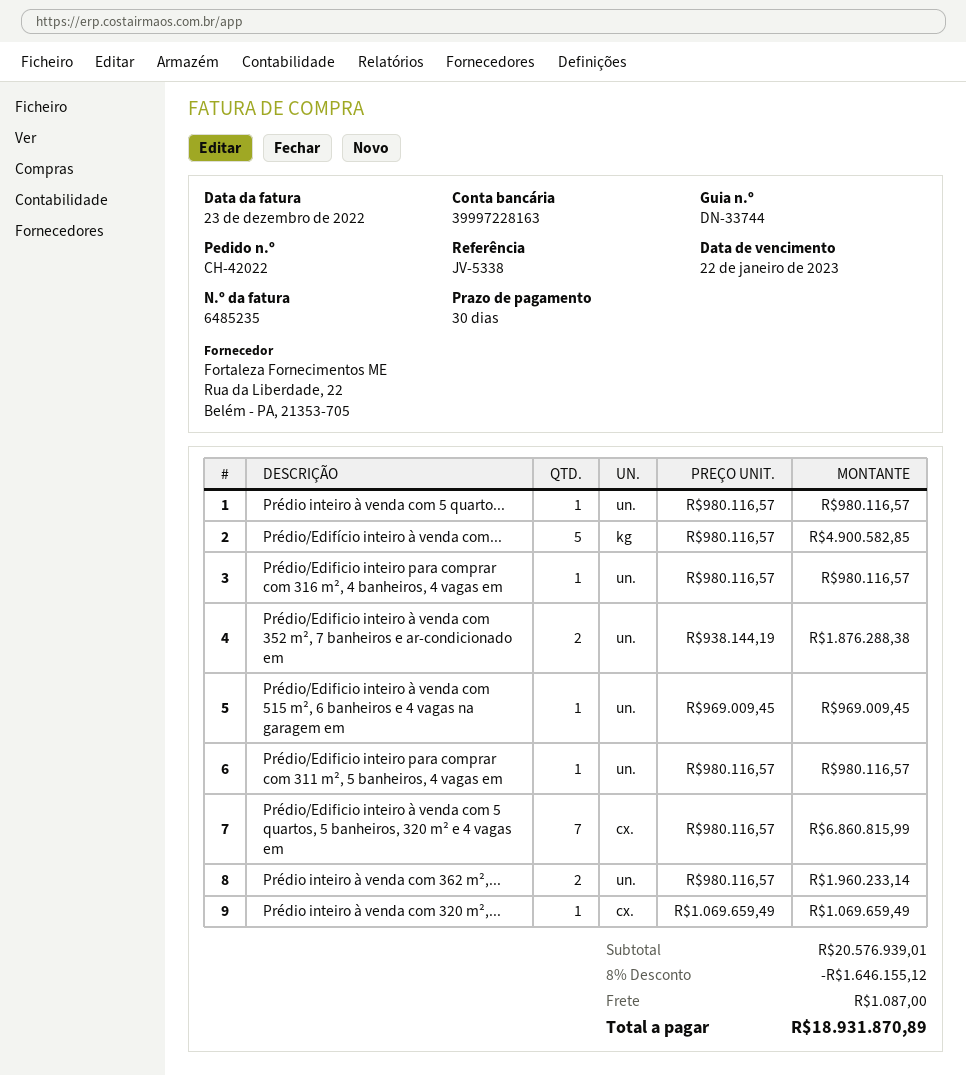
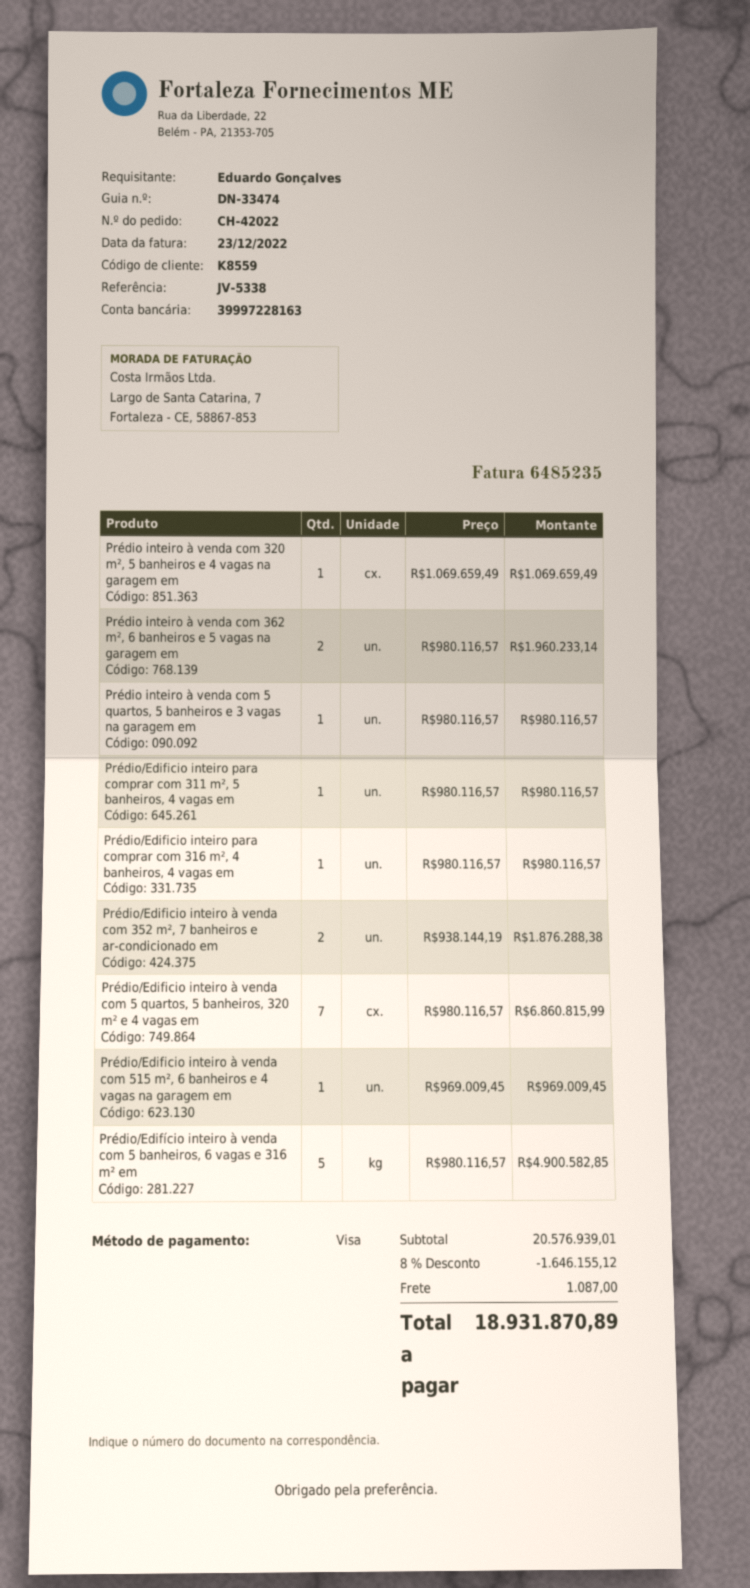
delivery note number: DN-33744 -> DN-33474

